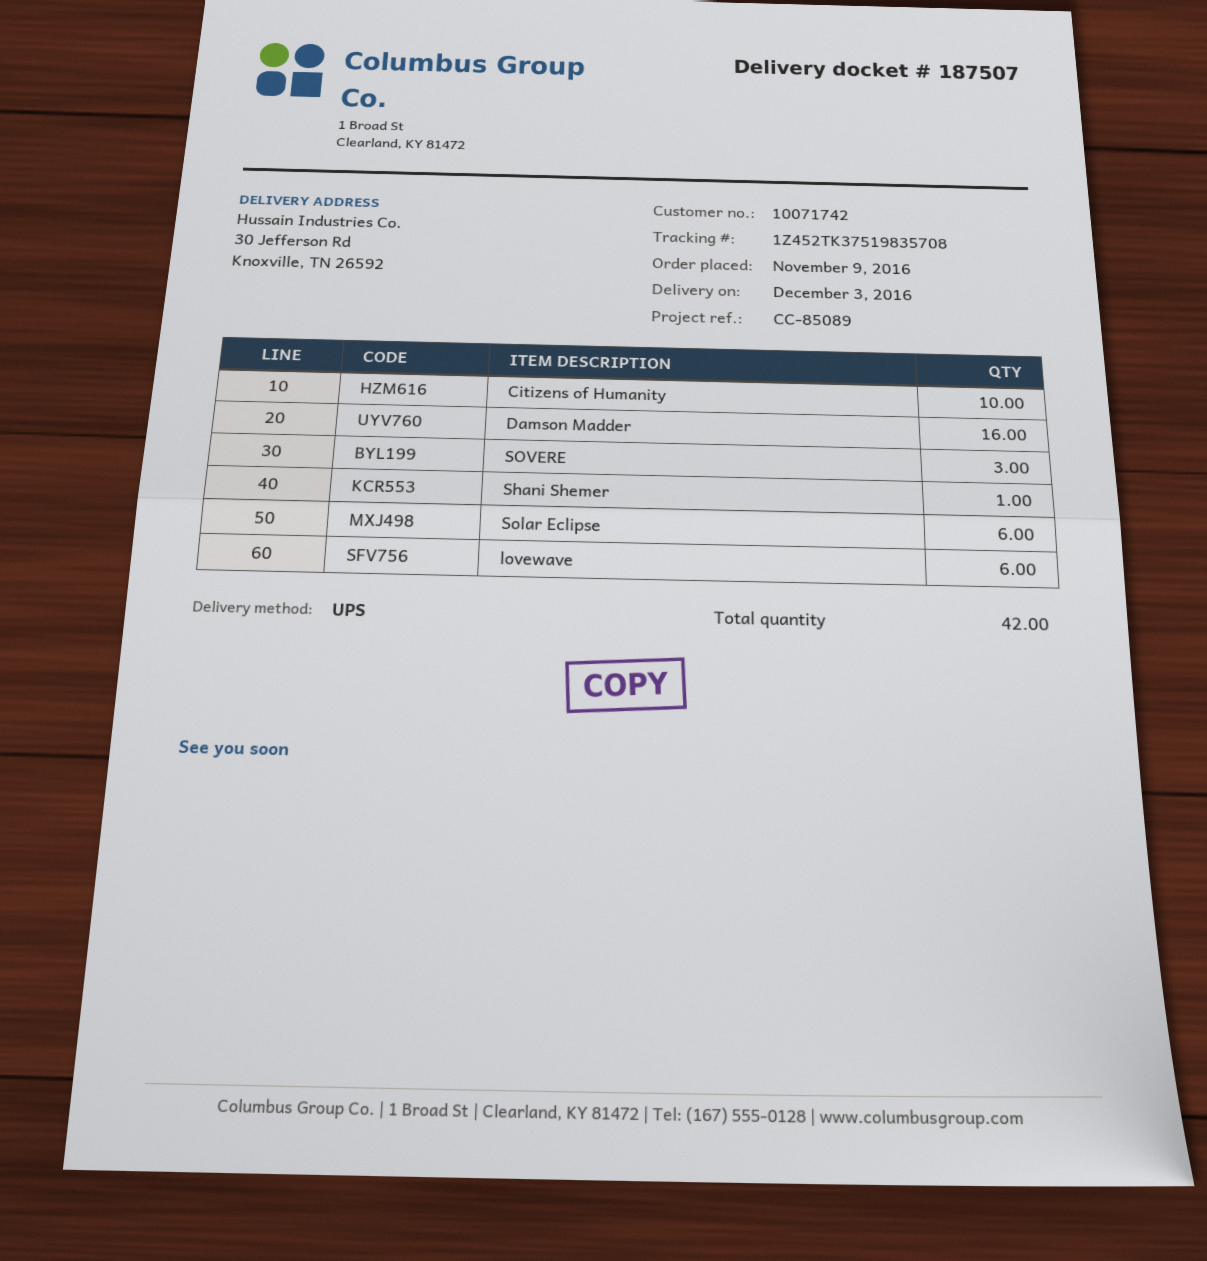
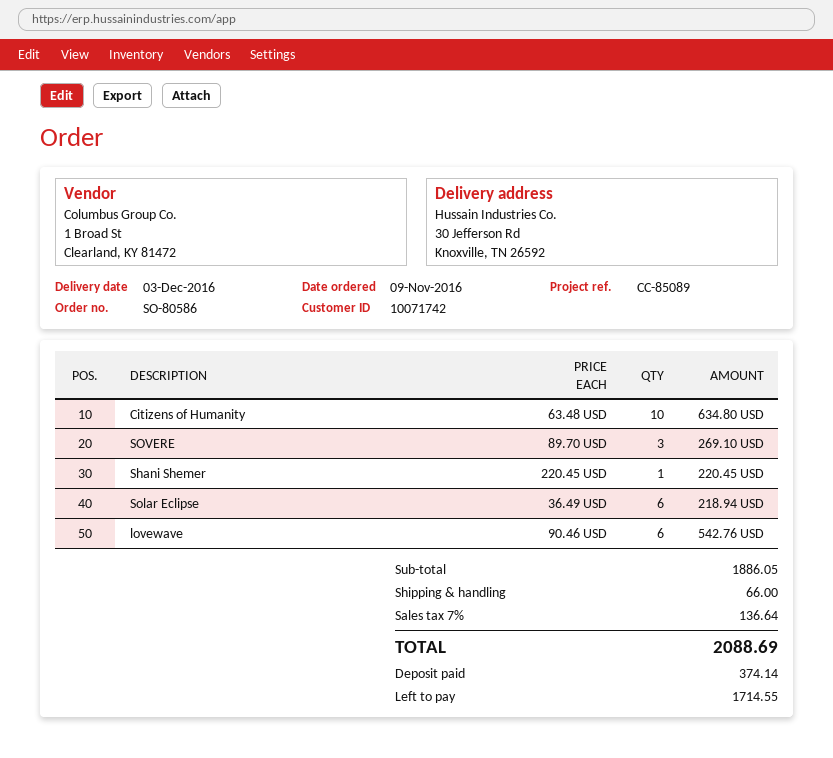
Damson Madder: 16 -> none

